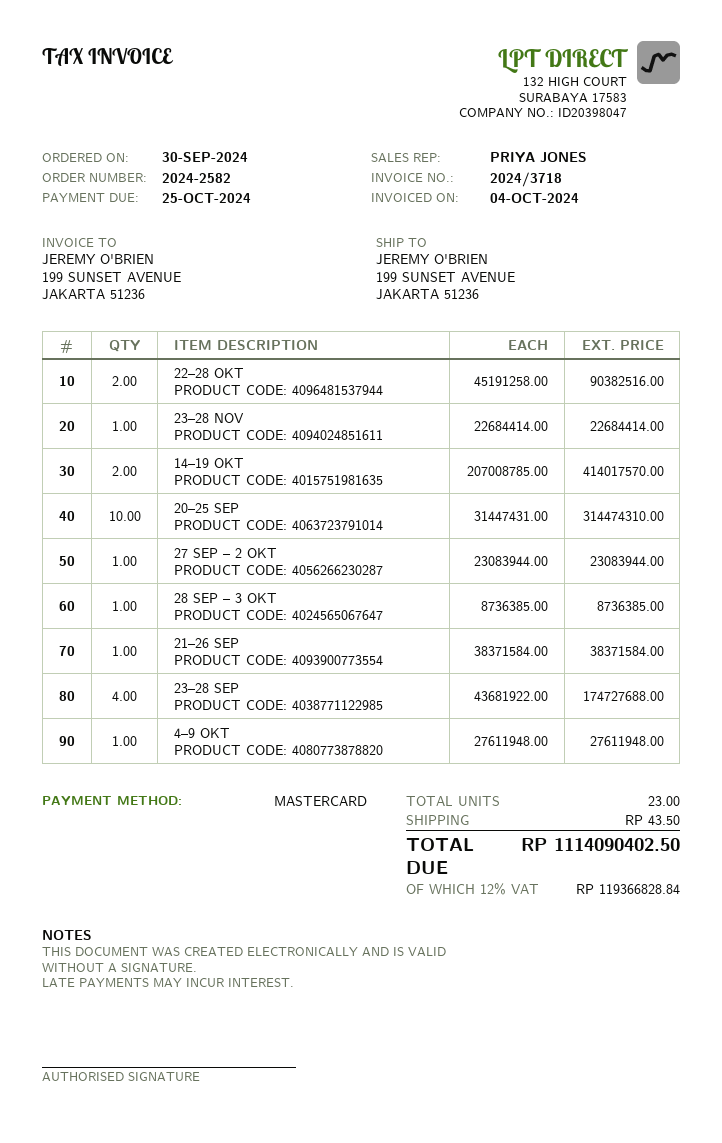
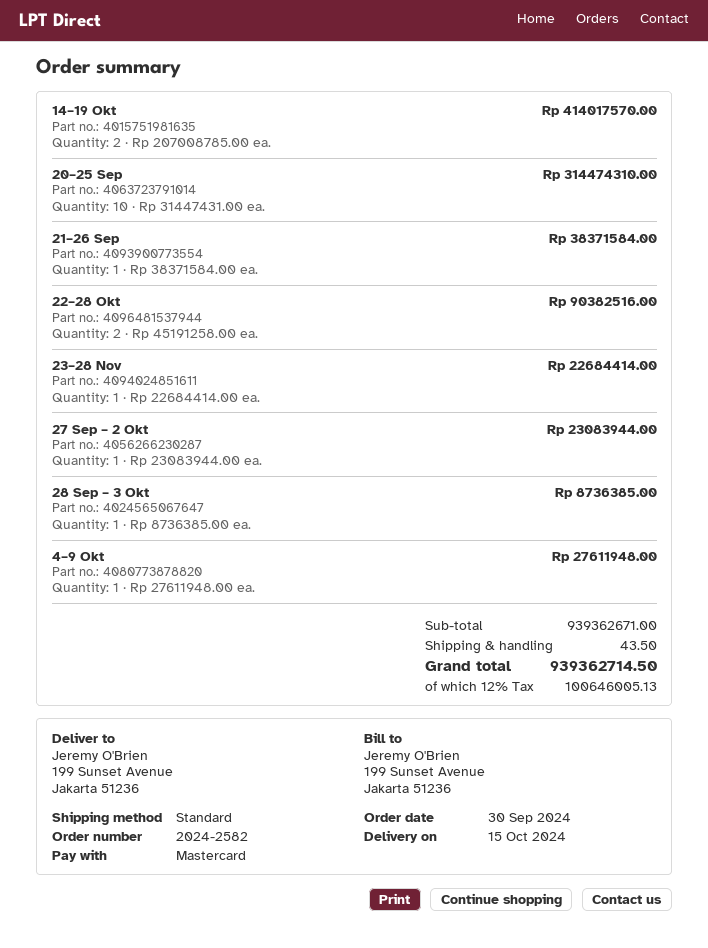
23–28 SEP: 4 x 43681922.00 = 174727688.00 -> none
tax: 12% = 119366828.84 -> 12% = 100646005.13
total: 1114090402.50 -> 939362714.50

